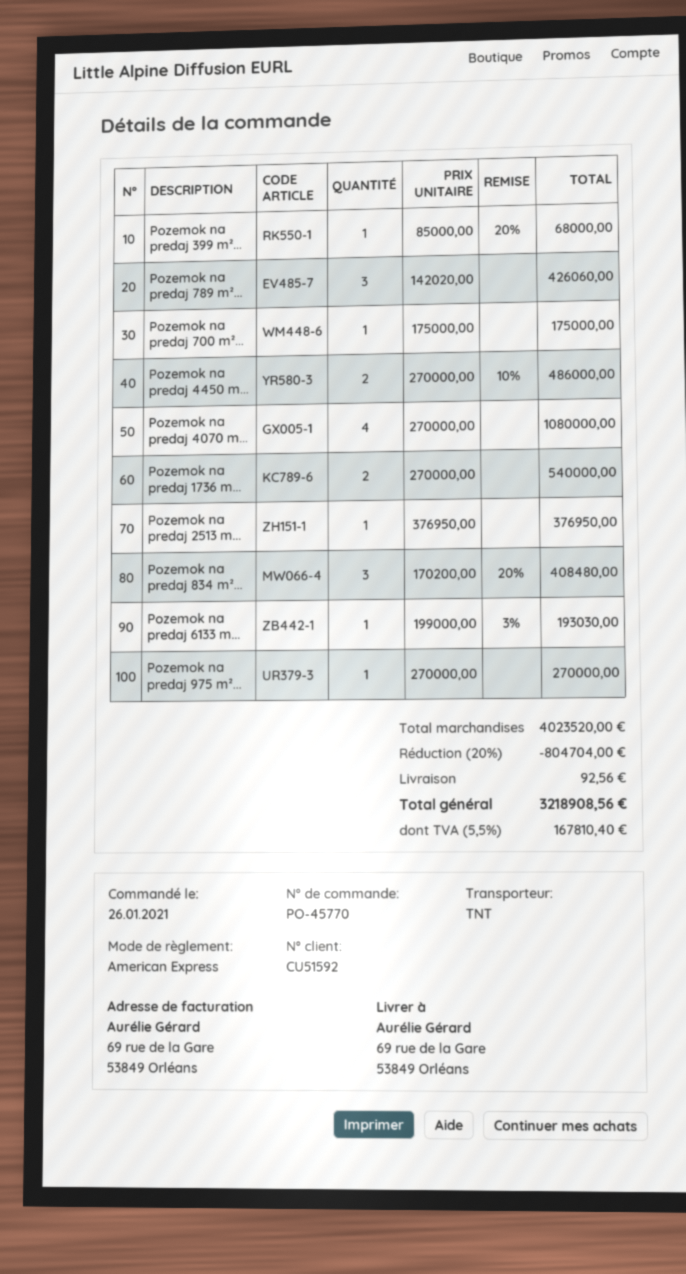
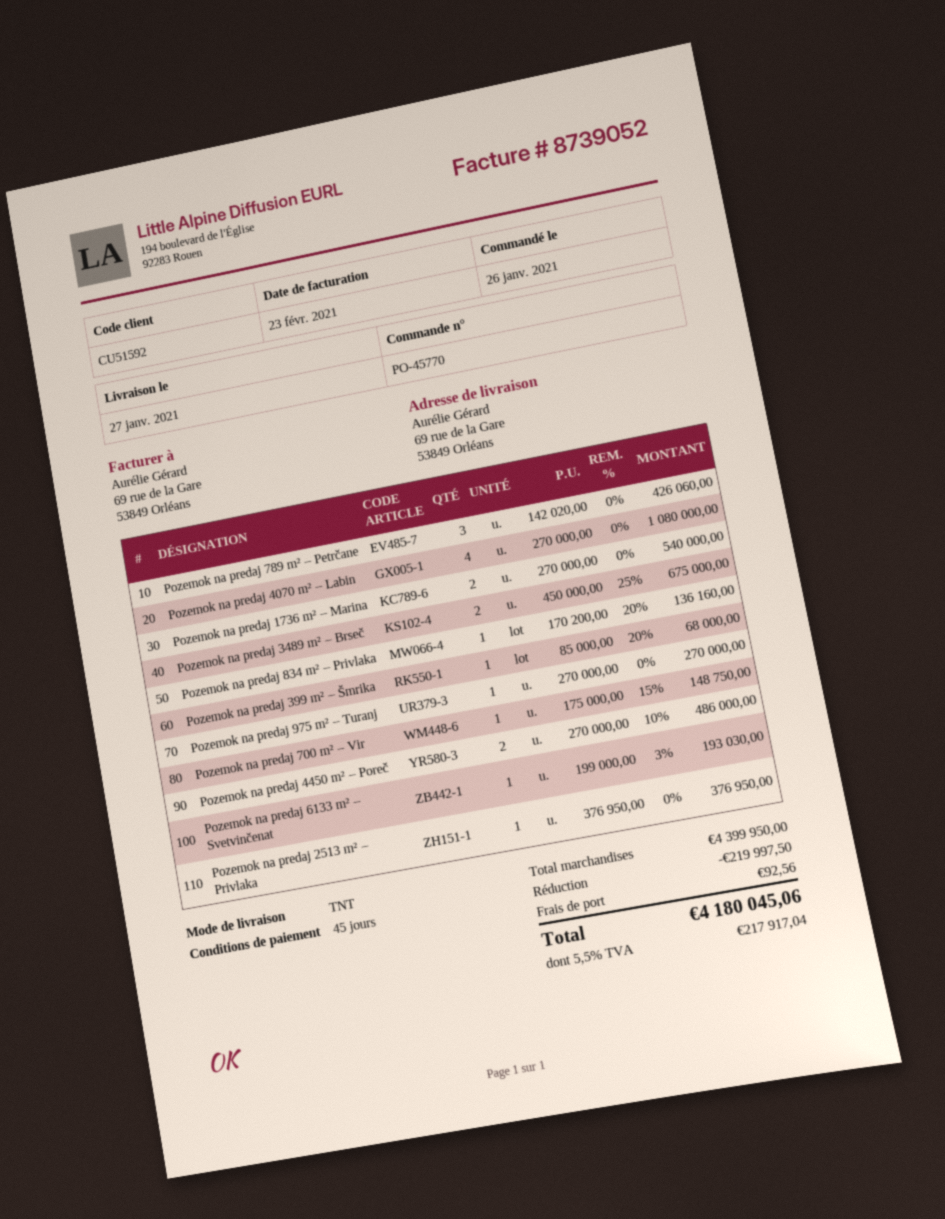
Pozemok na predaj 700 m²...: 1 x 175000.00 = 175000.00 -> 1 x 175000.00 - 15% = 148750.00
Pozemok na predaj 834 m²...: 3 x 170200.00 - 20% = 408480.00 -> 1 x 170200.00 - 20% = 136160.00
Pozemok na predaj 3489 m² – Brseč: none -> 2 x 450000.00 - 25% = 675000.00
subtotal: 4023520.00 -> 4399950.00
discount: 804704.00 -> 219997.50
tax: 5.5% = 167810.40 -> 5.5% = 217917.04
total: 3218908.56 -> 4180045.06

